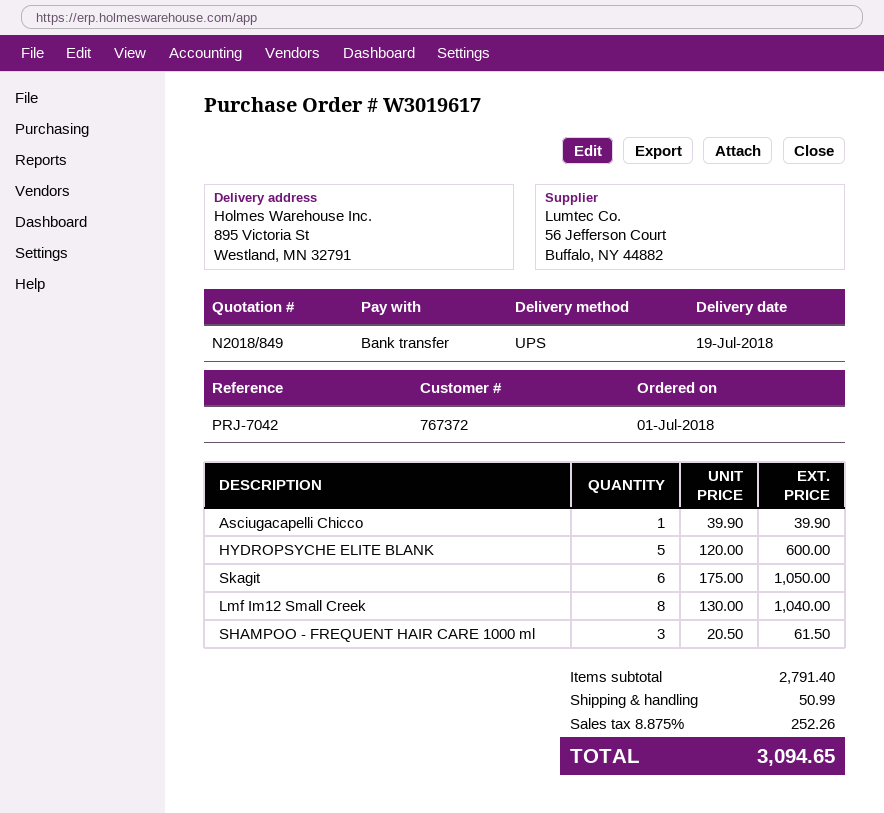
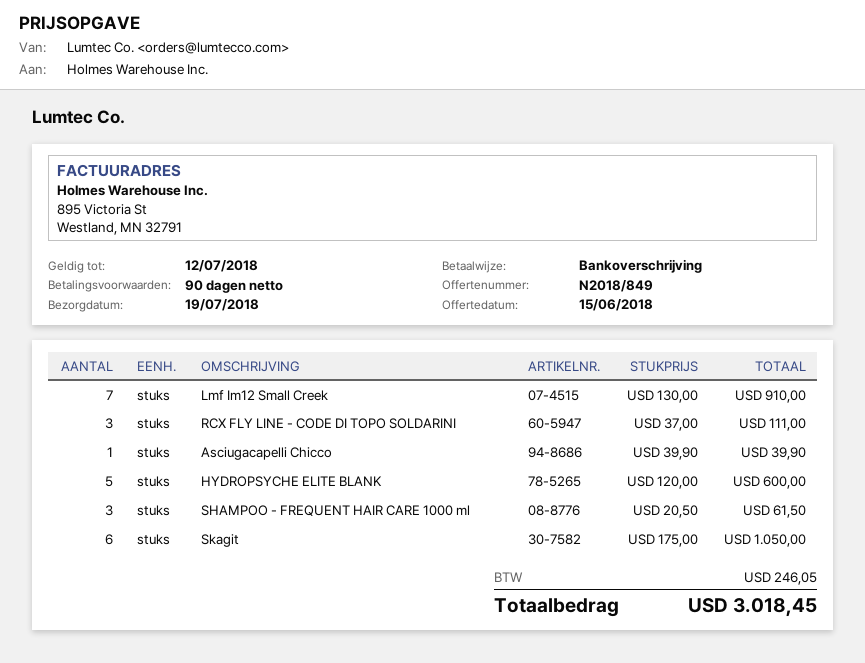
Lmf Im12 Small Creek: 8 x 130.00 = 1040.00 -> 7 x 130.00 = 910.00
RCX FLY LINE - CODE DI TOPO SOLDARINI: none -> 3 x 37.00 = 111.00
shipping: 50.99 -> none
tax: 252.26 -> 246.05
total: 3094.65 -> 3018.45

